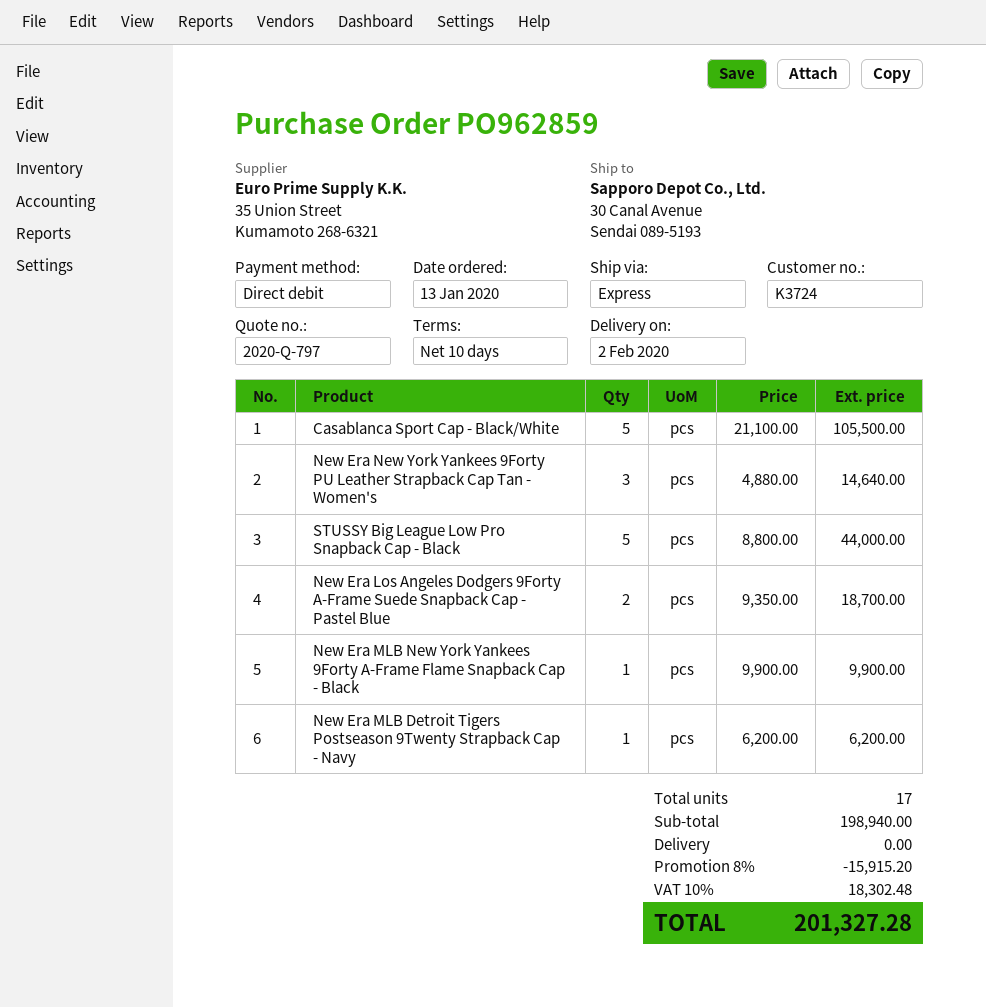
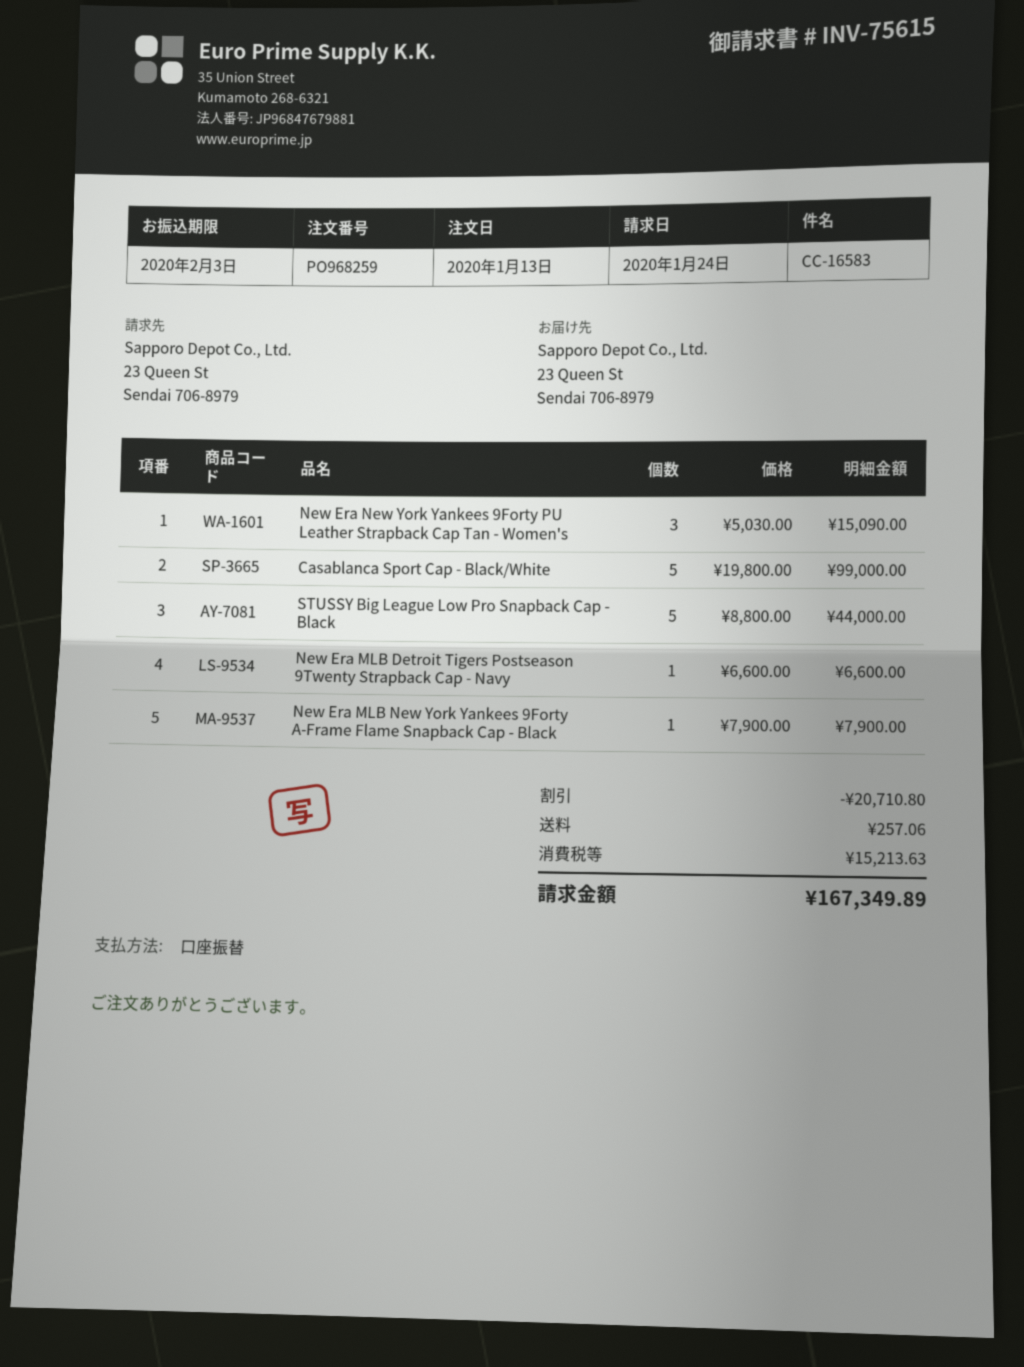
order number: PO962859 -> PO968259
ship to: 30 Canal Avenue, Sendai 089-5193 -> 23 Queen St, Sendai 706-8979
Casablanca Sport Cap - Black/White: 5 x 21100.00 = 105500.00 -> 5 x 19800.00 = 99000.00
New Era New York Yankees 9Forty PU Leather Strapback Cap Tan - Women's: 3 x 4880.00 = 14640.00 -> 3 x 5030.00 = 15090.00
New Era Los Angeles Dodgers 9Forty A-Frame Suede Snapback Cap - Pastel Blue: 2 x 9350.00 = 18700.00 -> none
New Era MLB New York Yankees 9Forty A-Frame Flame Snapback Cap - Black: 1 x 9900.00 = 9900.00 -> 1 x 7900.00 = 7900.00
New Era MLB Detroit Tigers Postseason 9Twenty Strapback Cap - Navy: 1 x 6200.00 = 6200.00 -> 1 x 6600.00 = 6600.00
discount: 15915.20 -> 20710.80
shipping: 0.00 -> 257.06
tax: 18302.48 -> 15213.63
total: 201327.28 -> 167349.89

